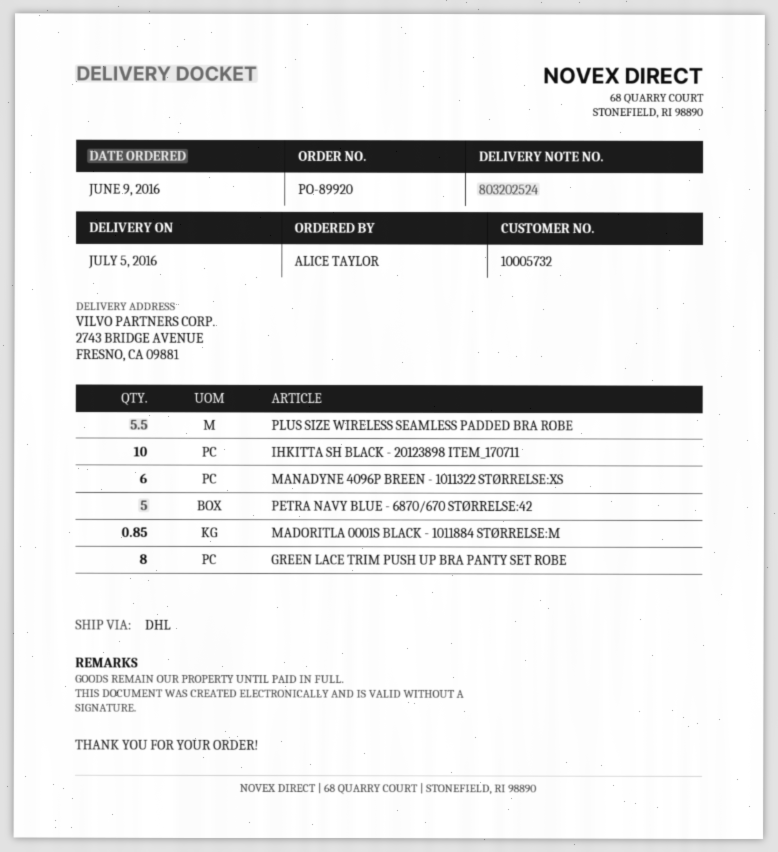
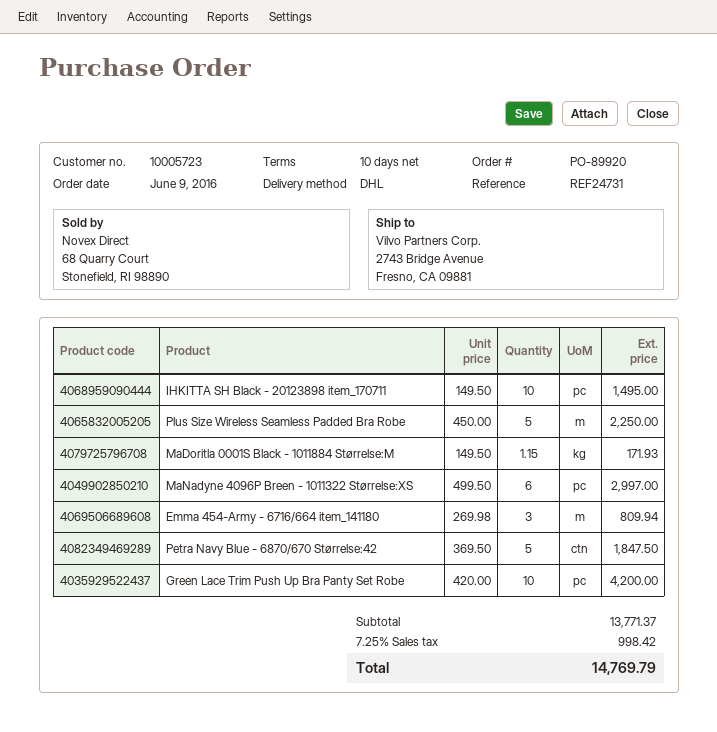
customer number: 10005732 -> 10005723
PLUS SIZE WIRELESS SEAMLESS PADDED BRA ROBE: 5.5 -> 5
MADORITLA 0001S BLACK - 1011884 STØRRELSE:M: 0.85 -> 1.15
GREEN LACE TRIM PUSH UP BRA PANTY SET ROBE: 8 -> 10
Emma 454-Army - 6716/664 item_141180: none -> 3

